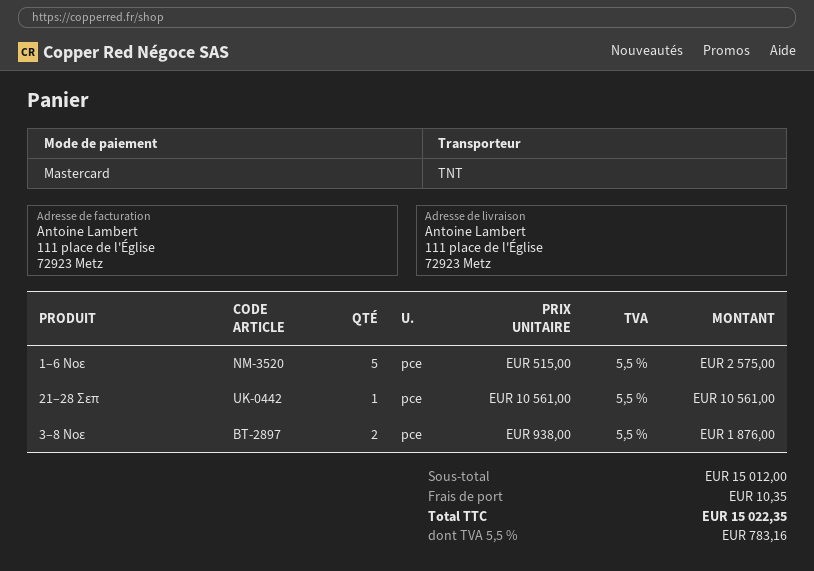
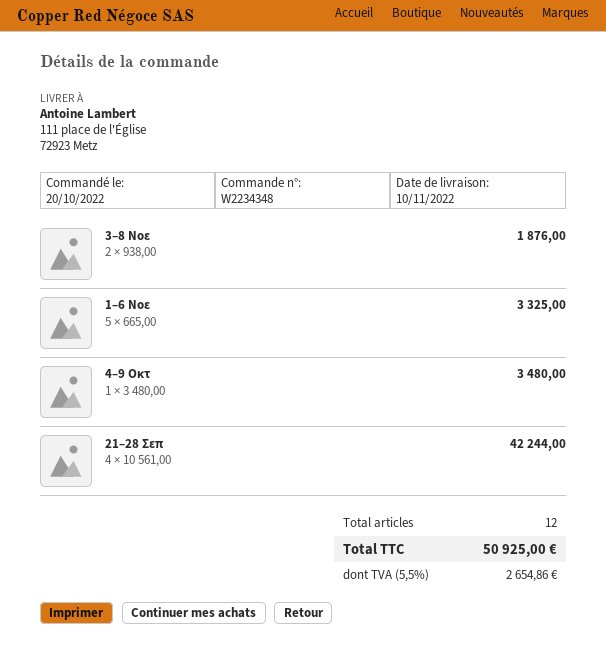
1–6 Νοε: 5 x 515.00 = 2575.00 -> 5 x 665.00 = 3325.00
21–28 Σεπ: 1 x 10561.00 = 10561.00 -> 4 x 10561.00 = 42244.00
4–9 Οκτ: none -> 1 x 3480.00 = 3480.00
shipping: 10.35 -> none
tax: 5.5% = 783.16 -> 5.5% = 2654.86
total: 15022.35 -> 50925.00

